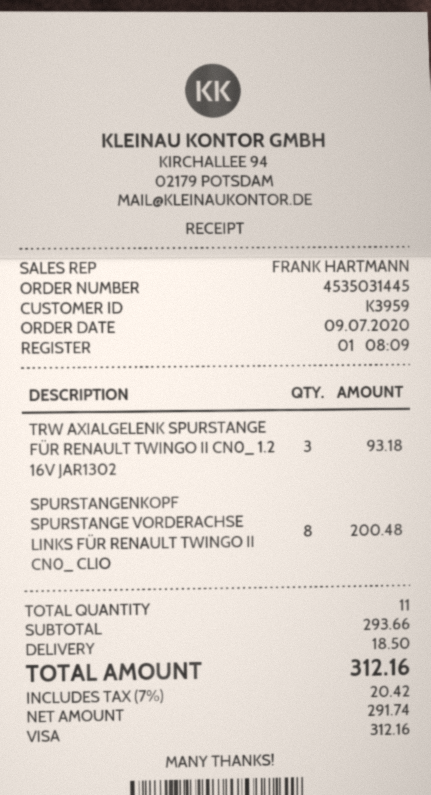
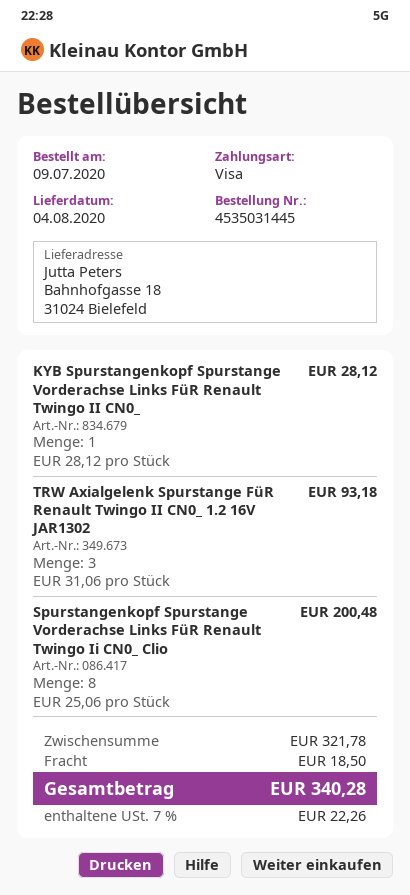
KYB Spurstangenkopf Spurstange Vorderachse Links FüR Renault Twingo II CN0_: none -> 1 for 28.12
subtotal: 293.66 -> 321.78
tax: 7% = 20.42 -> 7% = 22.26
total: 312.16 -> 340.28

